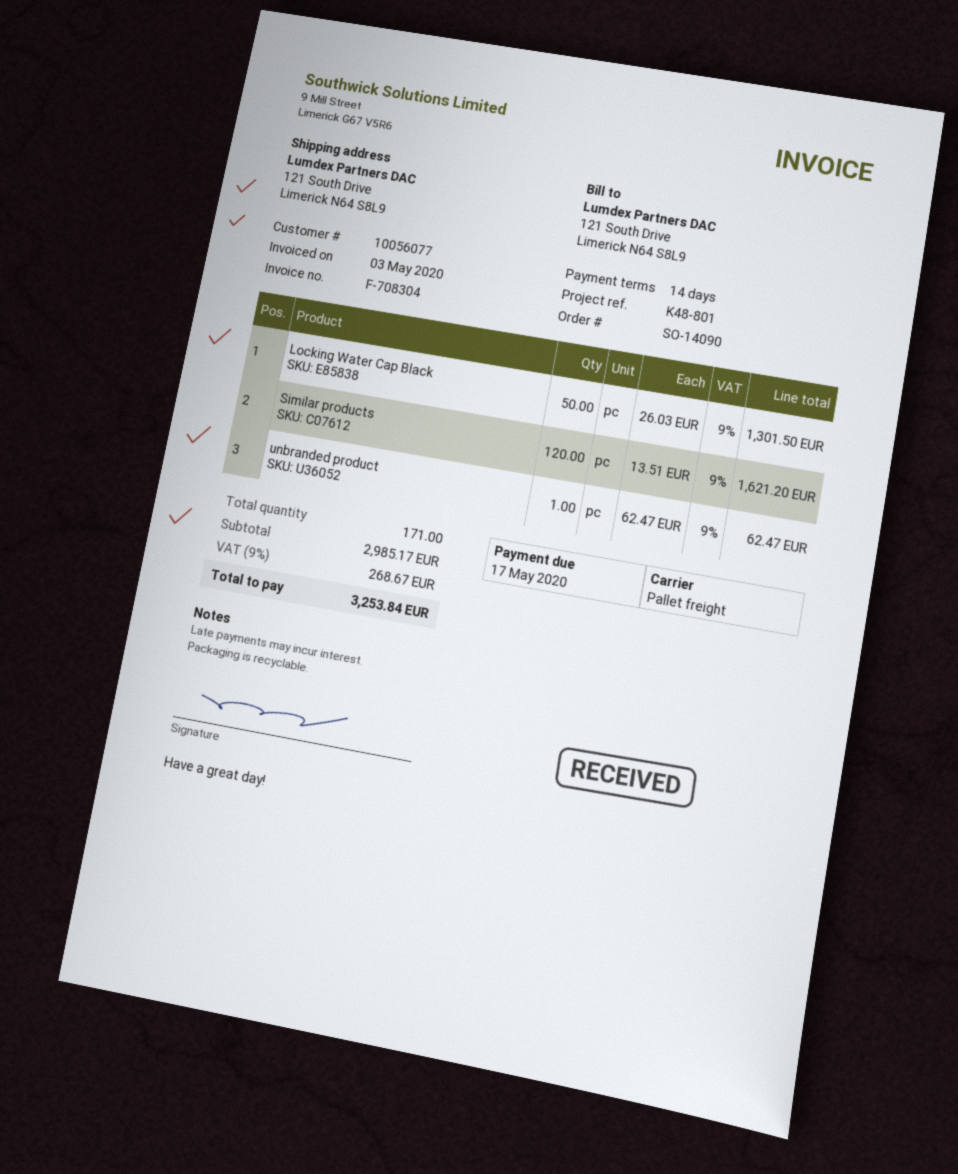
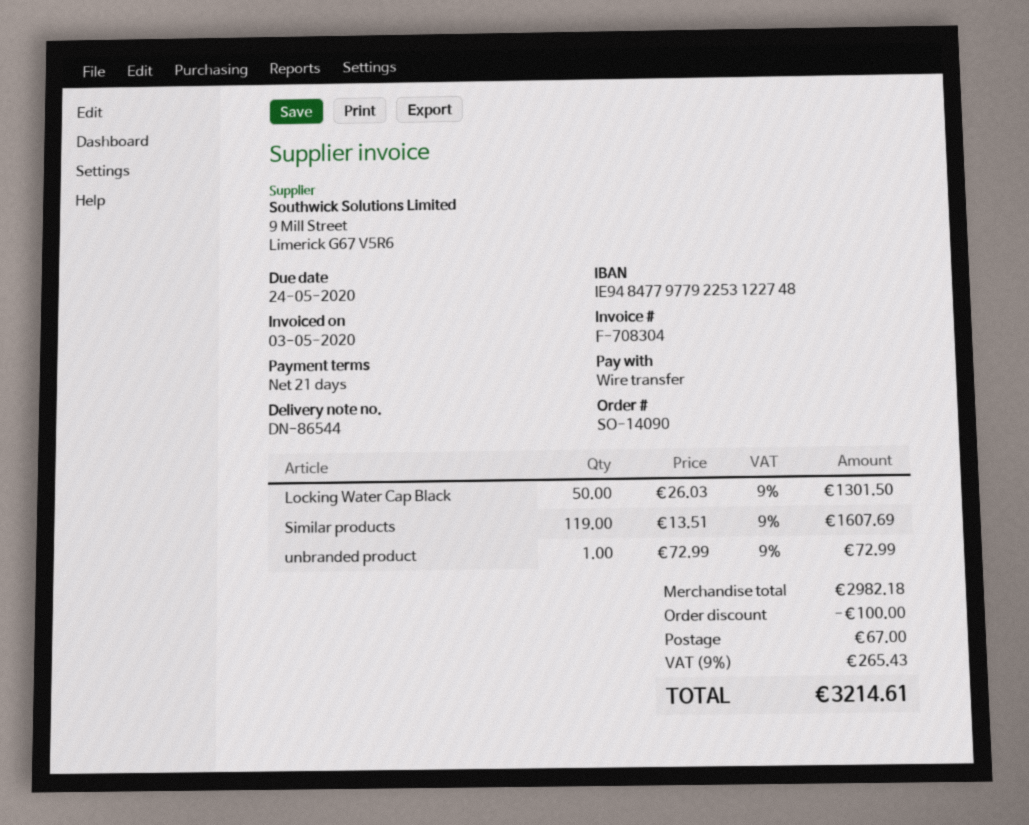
payment terms: 14 days -> 21 days
due date: 2020-05-17 -> 2020-05-24
Similar products: 120 x 13.51 = 1621.20 -> 119 x 13.51 = 1607.69
unbranded product: 1 x 62.47 = 62.47 -> 1 x 72.99 = 72.99
subtotal: 2985.17 -> 2982.18
discount: none -> 100.00
shipping: none -> 67.00
tax: 9% = 268.67 -> 9% = 265.43
total: 3253.84 -> 3214.61

